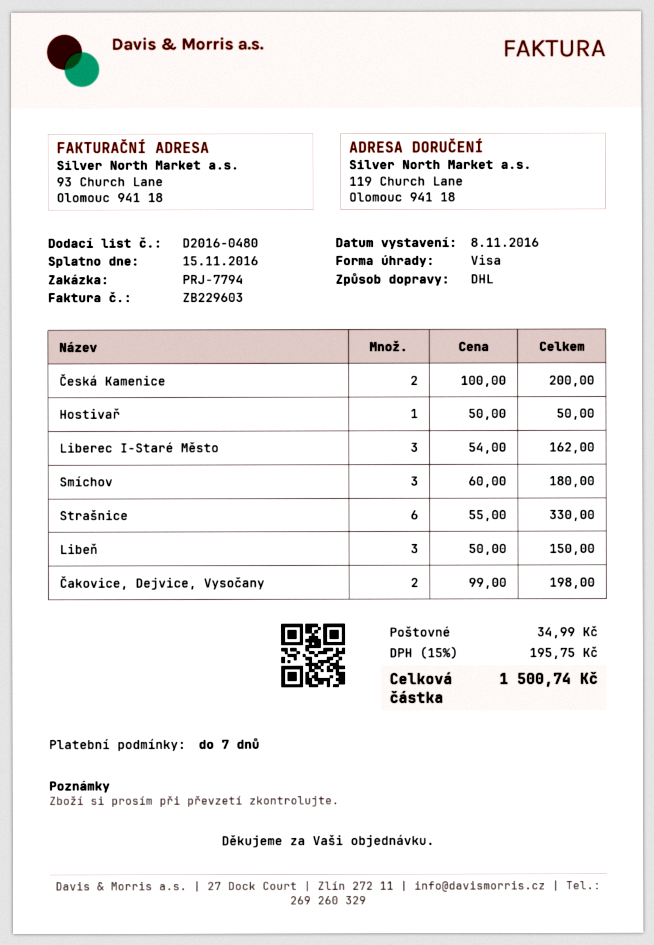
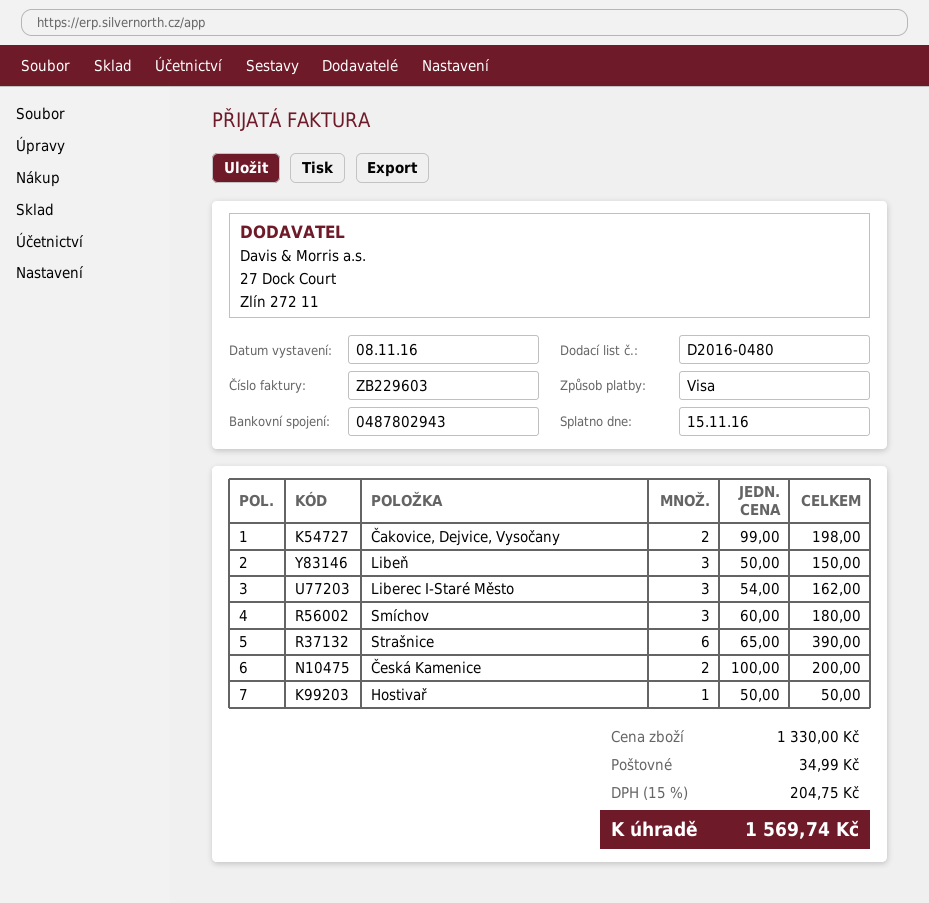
Strašnice: 6 x 55.00 = 330.00 -> 6 x 65.00 = 390.00
tax: 15% = 195.75 -> 15% = 204.75
total: 1500.74 -> 1569.74

